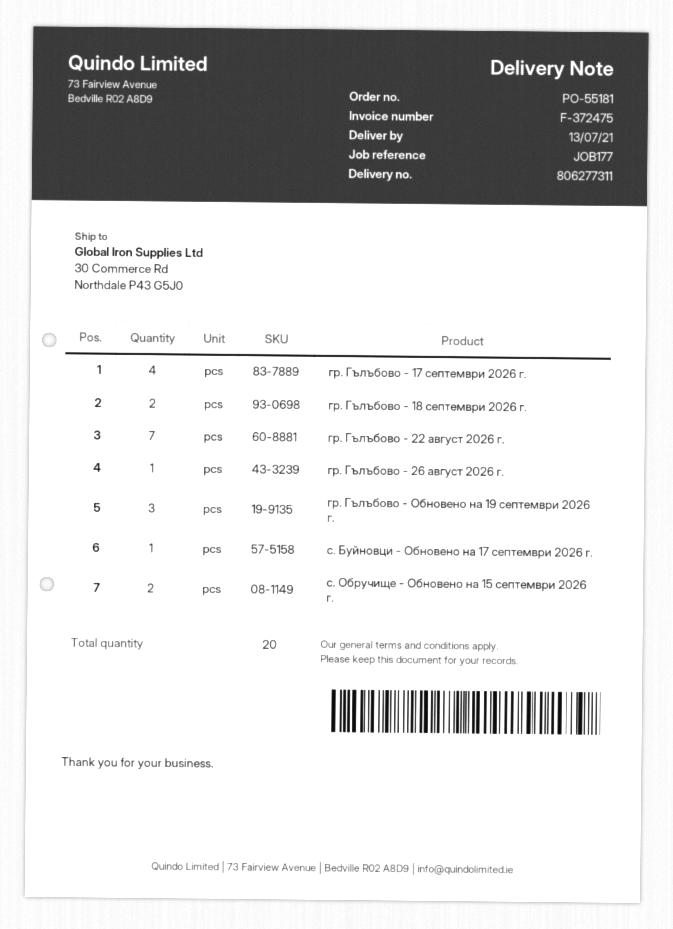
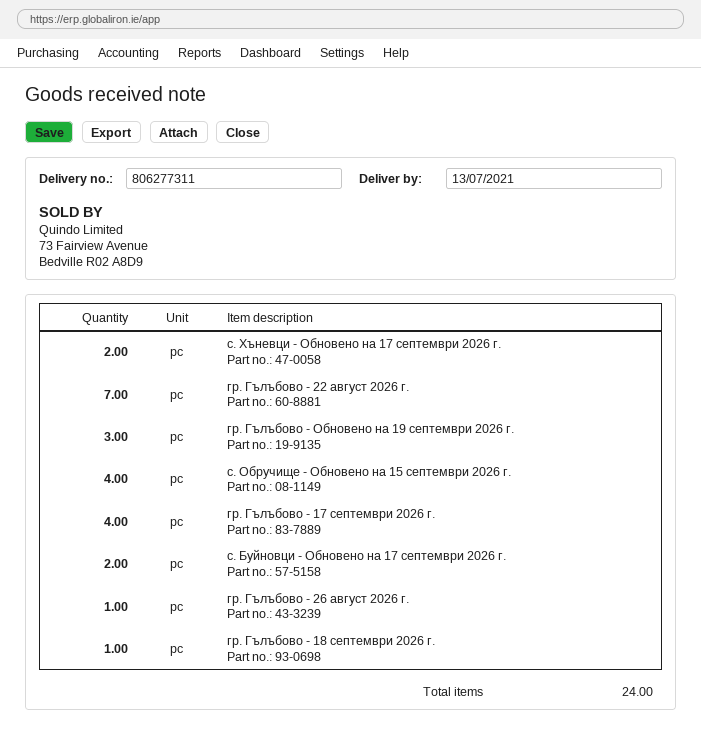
гр. Гълъбово - 18 септември 2026 г.: 2 -> 1
с. Буйновци - Обновено на 17 септември 2026 г.: 1 -> 2
с. Обручище - Обновено на 15 септември 2026 г.: 2 -> 4
с. Хъневци - Обновено на 17 септември 2026 г.: none -> 2
total quantity: 20 -> 24

